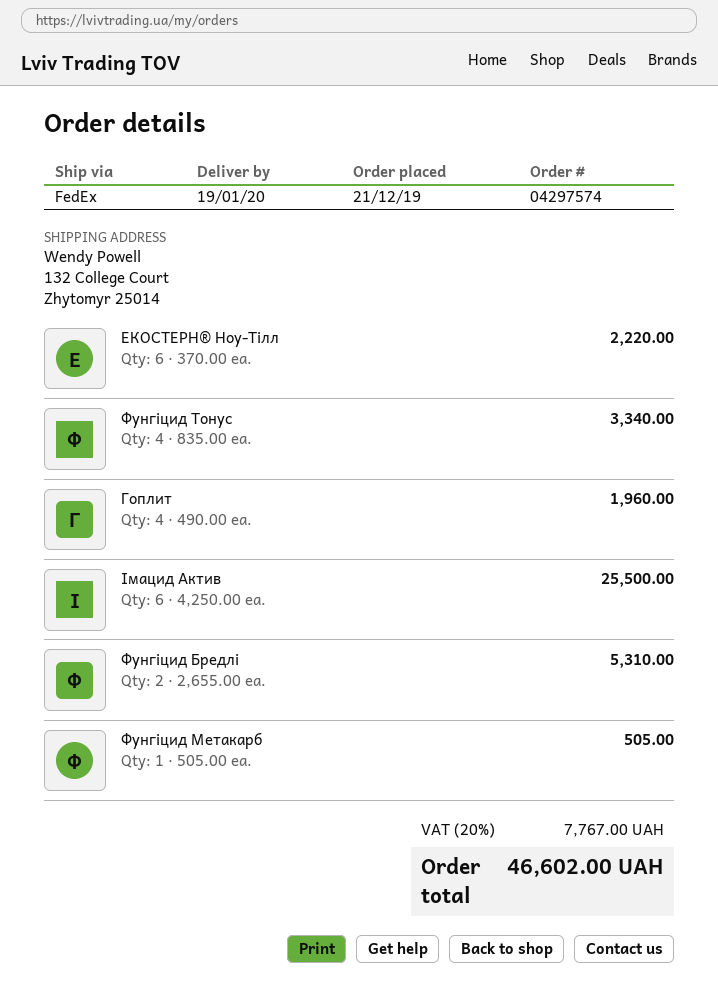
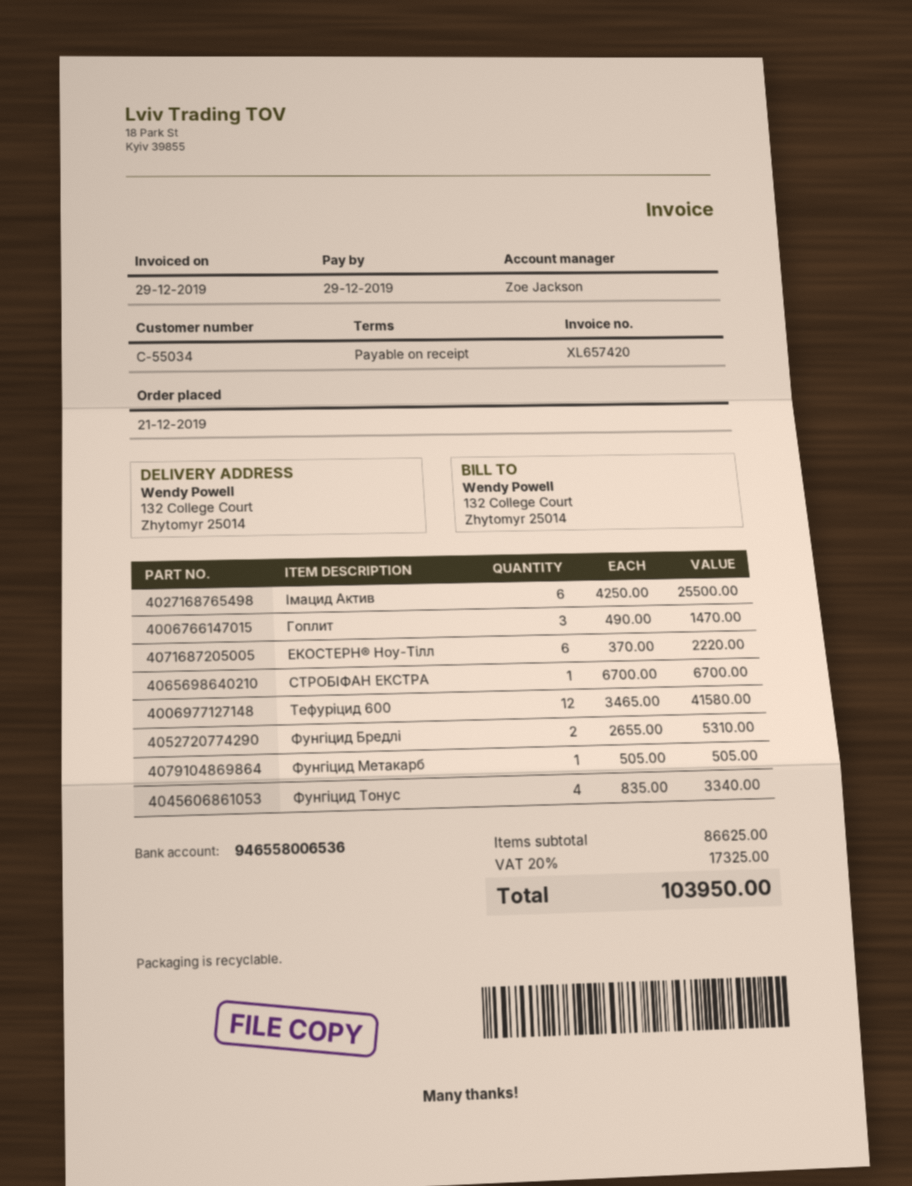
Гоплит: 4 x 490.00 = 1960.00 -> 3 x 490.00 = 1470.00
СТРОБІФАН ЕКСТРА: none -> 1 x 6700.00 = 6700.00
Тефуріцид 600: none -> 12 x 3465.00 = 41580.00
tax: 20% = 7767.00 -> 20% = 17325.00
total: 46602.00 -> 103950.00

